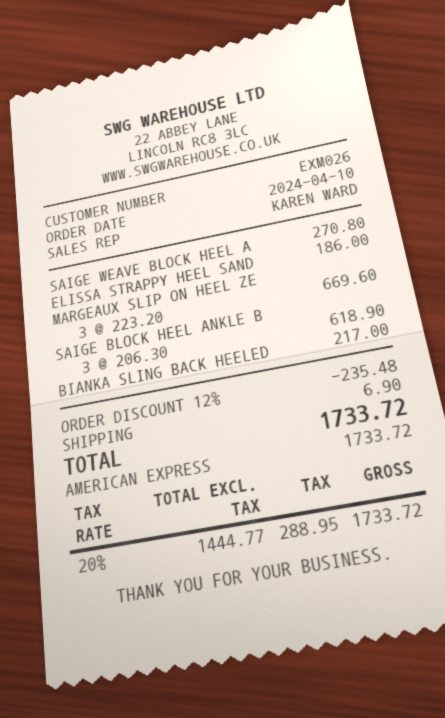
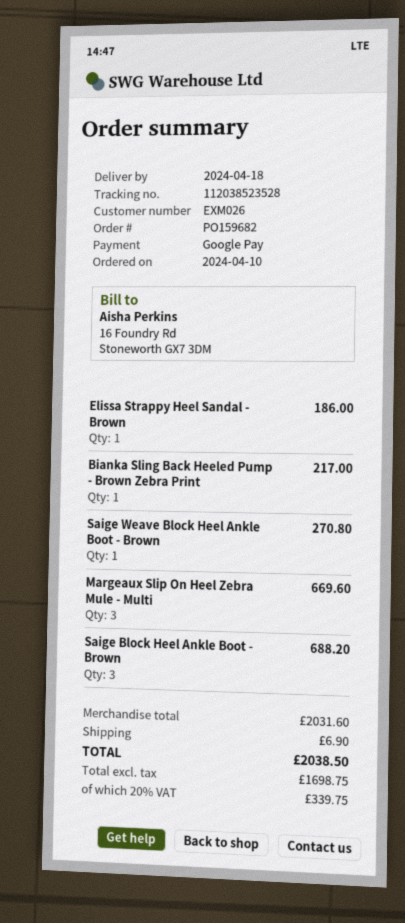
payment method: American Express -> Google Pay
SAIGE BLOCK HEEL ANKLE B: 3 for 618.90 -> 3 for 688.20
discount: 12% = 235.48 -> none
net: 1444.77 -> 1698.75
tax: 20% = 288.95 -> 20% = 339.75
total: 1733.72 -> 2038.50

